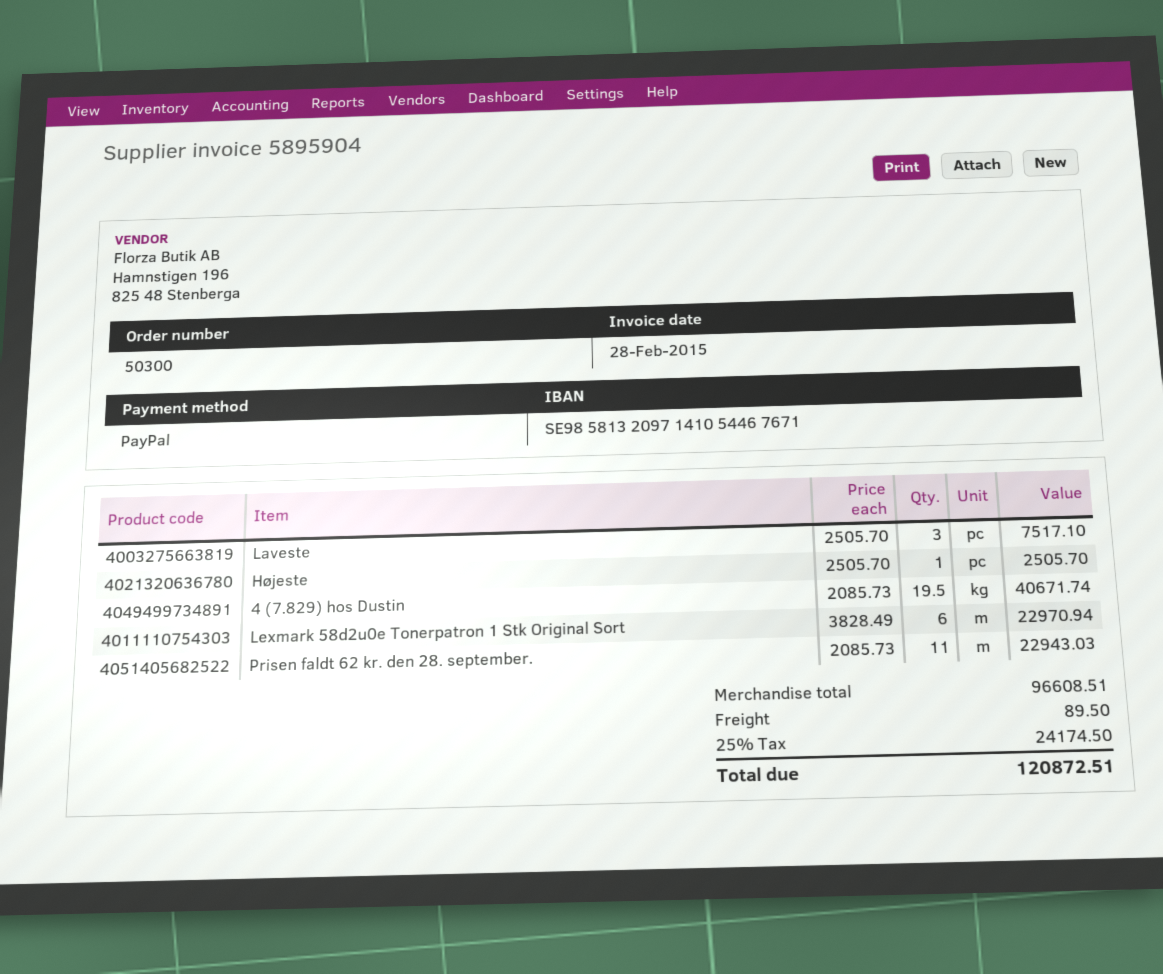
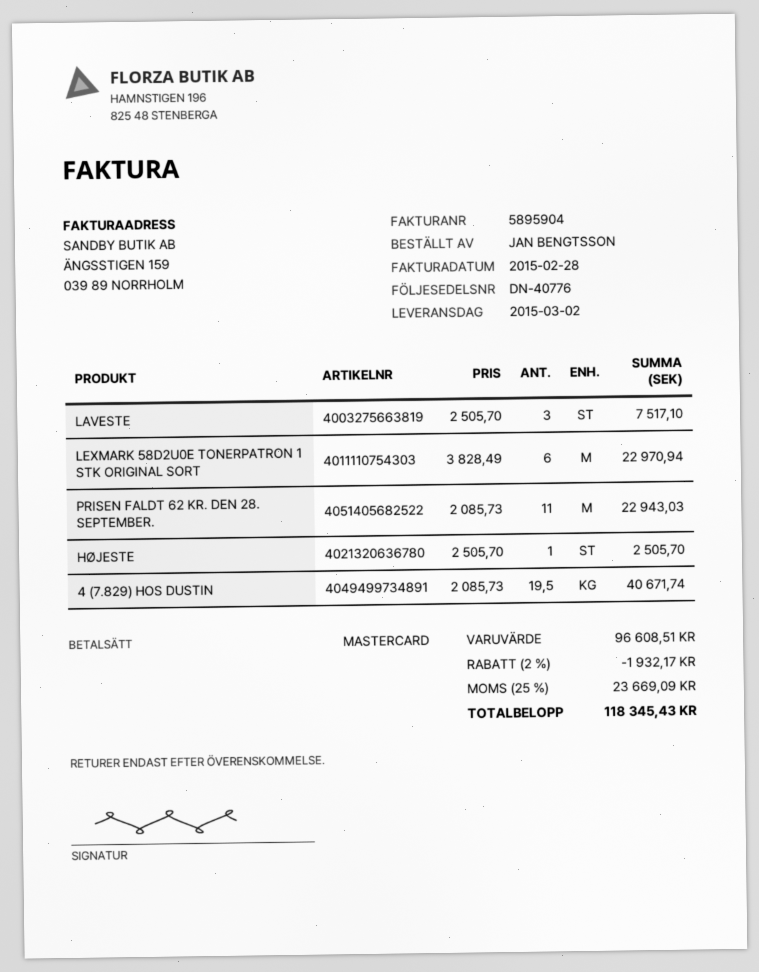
payment method: PayPal -> Mastercard
discount: none -> 2% = 1932.17
shipping: 89.50 -> none
tax: 25% = 24174.50 -> 25% = 23669.09
total: 120872.51 -> 118345.43

